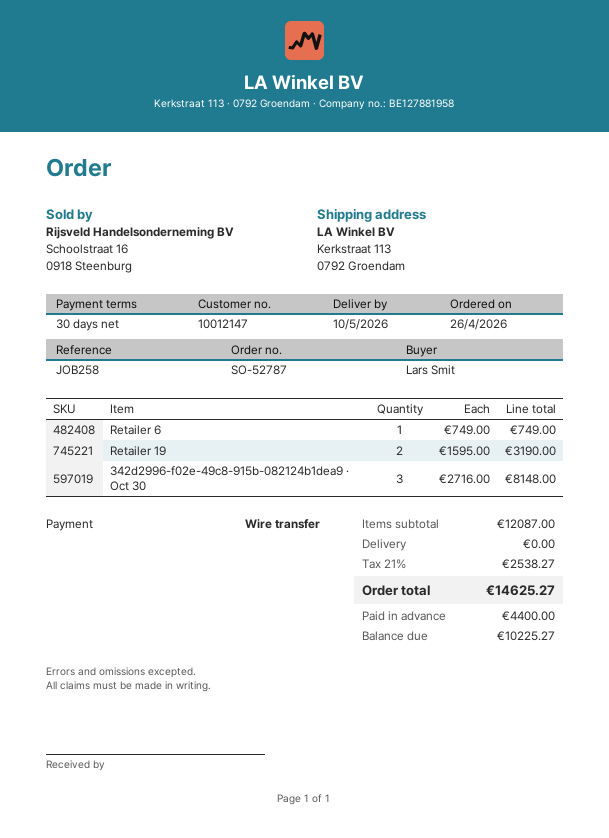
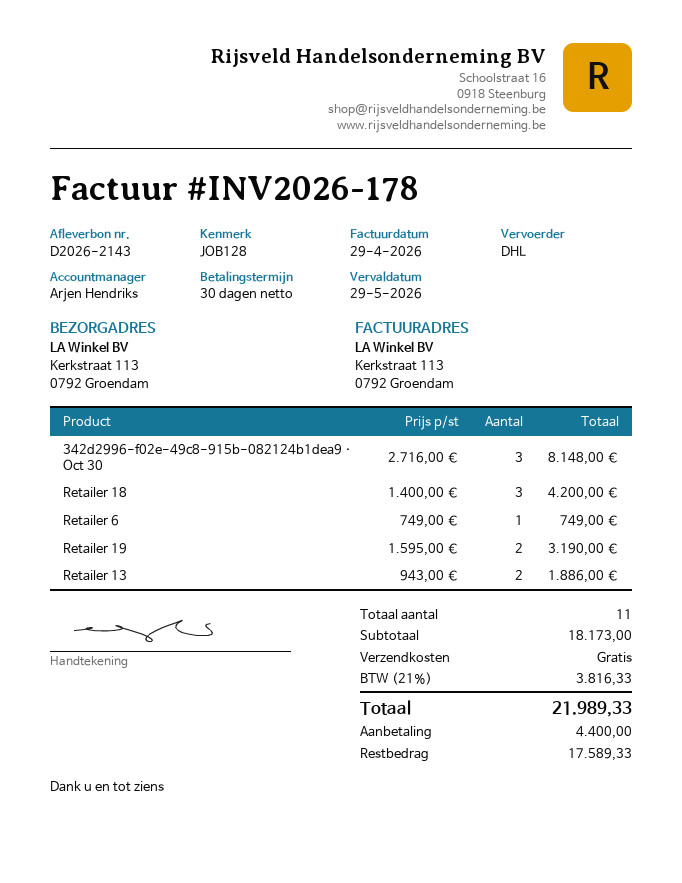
reference: JOB258 -> JOB128
Retailer 18: none -> 3 x 1400.00 = 4200.00
Retailer 13: none -> 2 x 943.00 = 1886.00
subtotal: 12087.00 -> 18173.00
tax: 21% = 2538.27 -> 21% = 3816.33
total: 14625.27 -> 21989.33
balance: 10225.27 -> 17589.33

